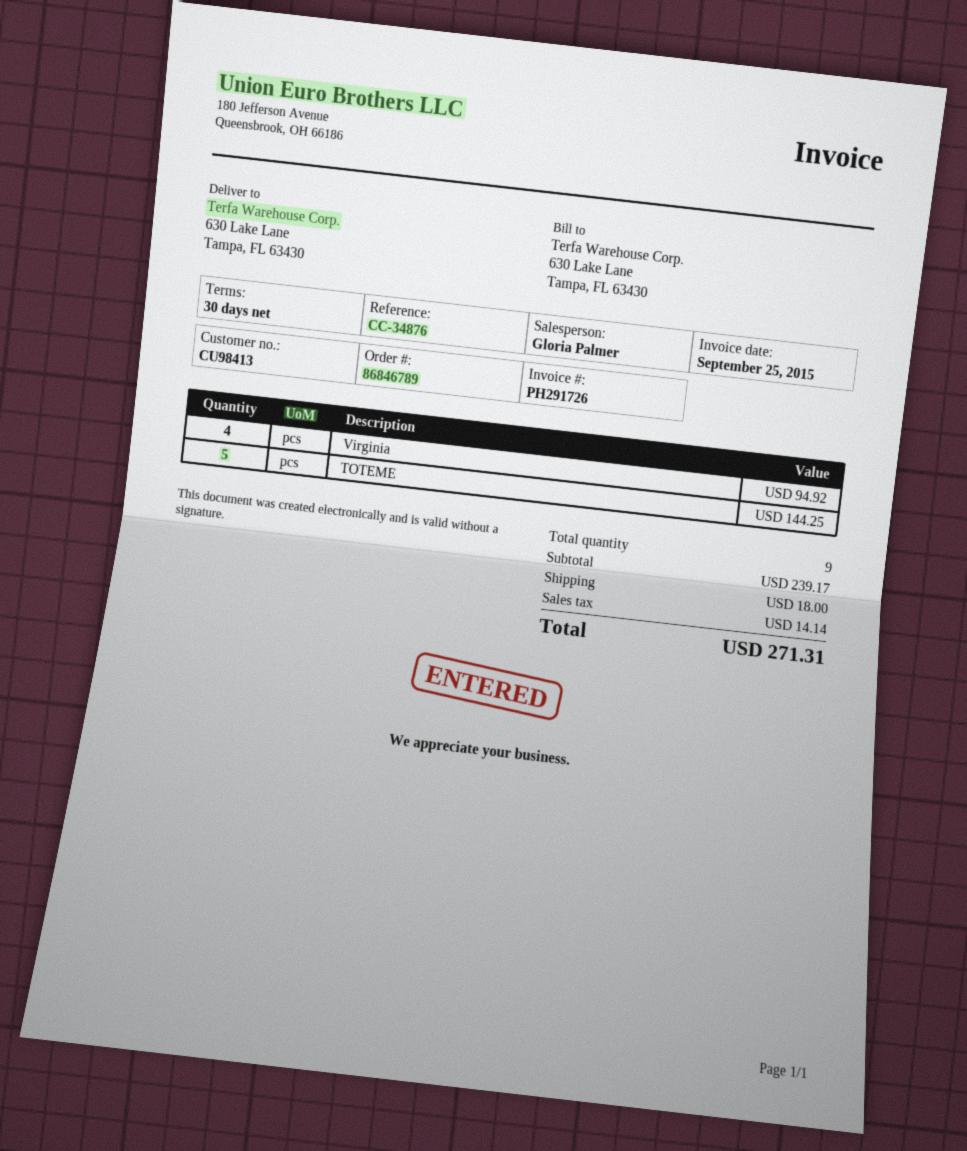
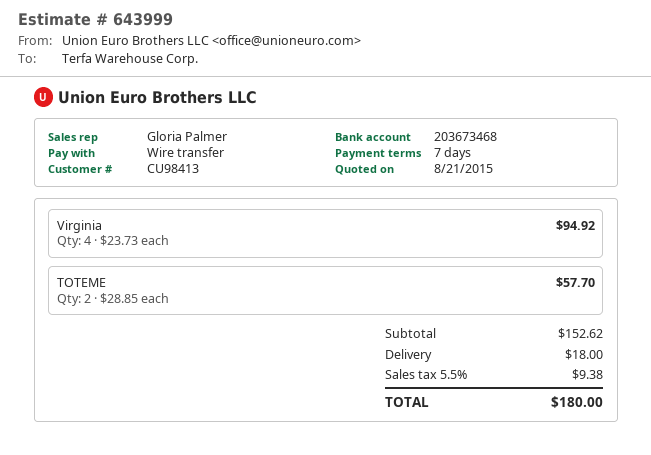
payment terms: 30 days -> 7 days
TOTEME: 5 for 144.25 -> 2 for 57.70
subtotal: 239.17 -> 152.62
tax: 14.14 -> 9.38
total: 271.31 -> 180.00

